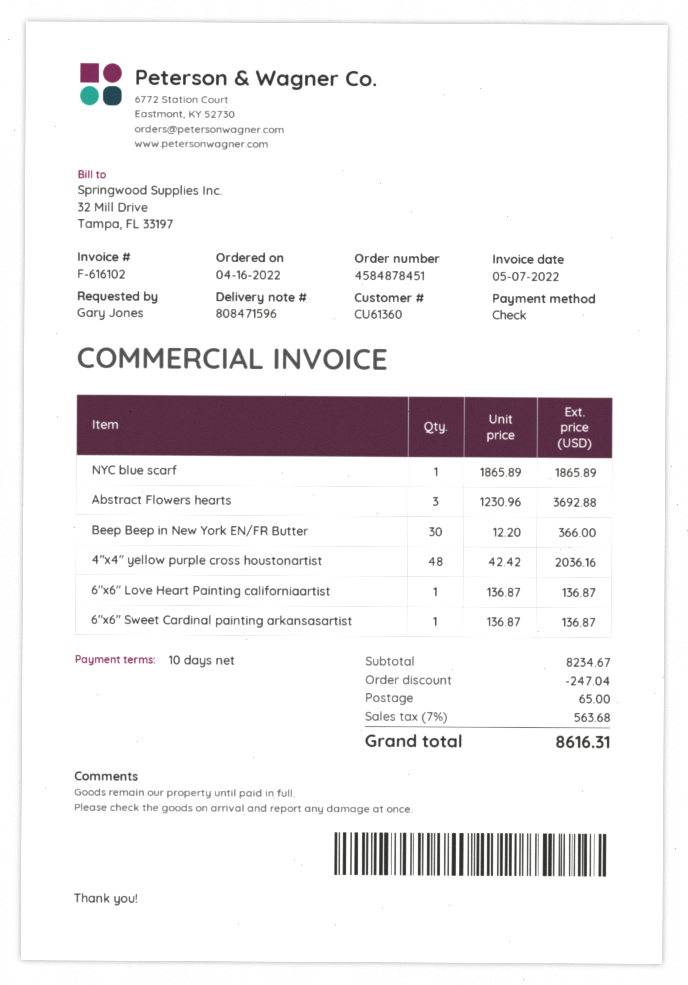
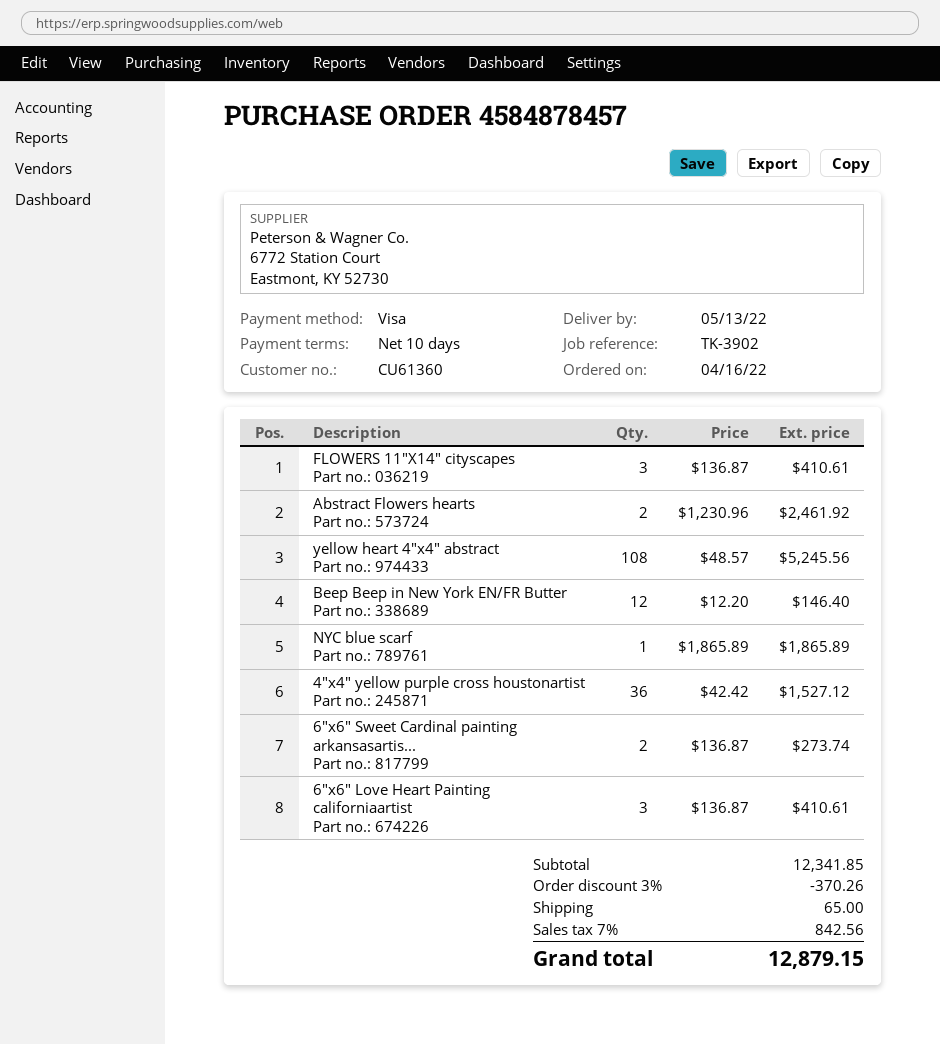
order number: 4584878451 -> 4584878457
payment method: cheque -> Visa
Abstract Flowers hearts: 3 x 1230.96 = 3692.88 -> 2 x 1230.96 = 2461.92
Beep Beep in New York EN/FR Butter: 30 x 12.20 = 366.00 -> 12 x 12.20 = 146.40
4"x4" yellow purple cross houstonartist: 48 x 42.42 = 2036.16 -> 36 x 42.42 = 1527.12
6"x6" Love Heart Painting californiaartist: 1 x 136.87 = 136.87 -> 3 x 136.87 = 410.61
6"x6" Sweet Cardinal painting arkansasartist: 1 x 136.87 = 136.87 -> 2 x 136.87 = 273.74
FLOWERS 11"X14" cityscapes: none -> 3 x 136.87 = 410.61
yellow heart 4"x4" abstract: none -> 108 x 48.57 = 5245.56
subtotal: 8234.67 -> 12341.85
discount: 247.04 -> 370.26
tax: 7% = 563.68 -> 7% = 842.56
total: 8616.31 -> 12879.15

